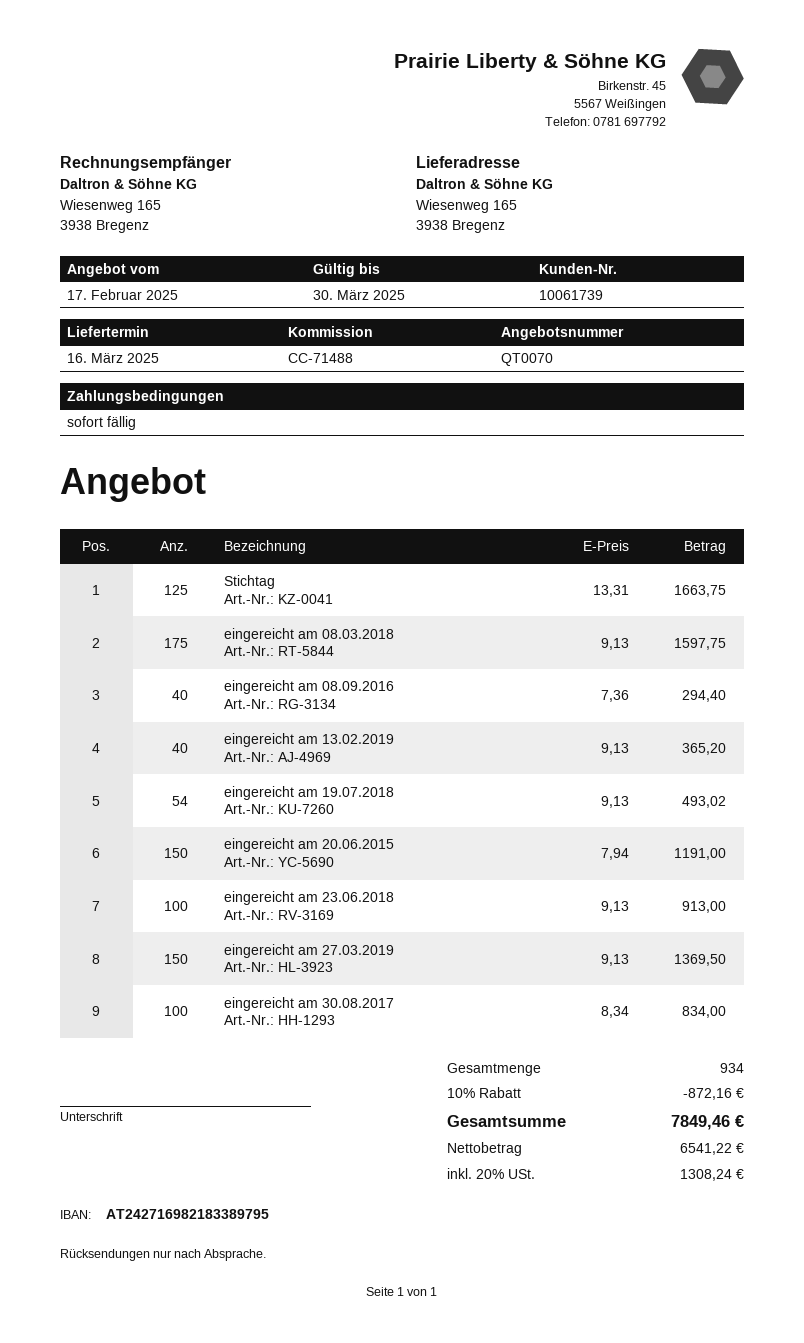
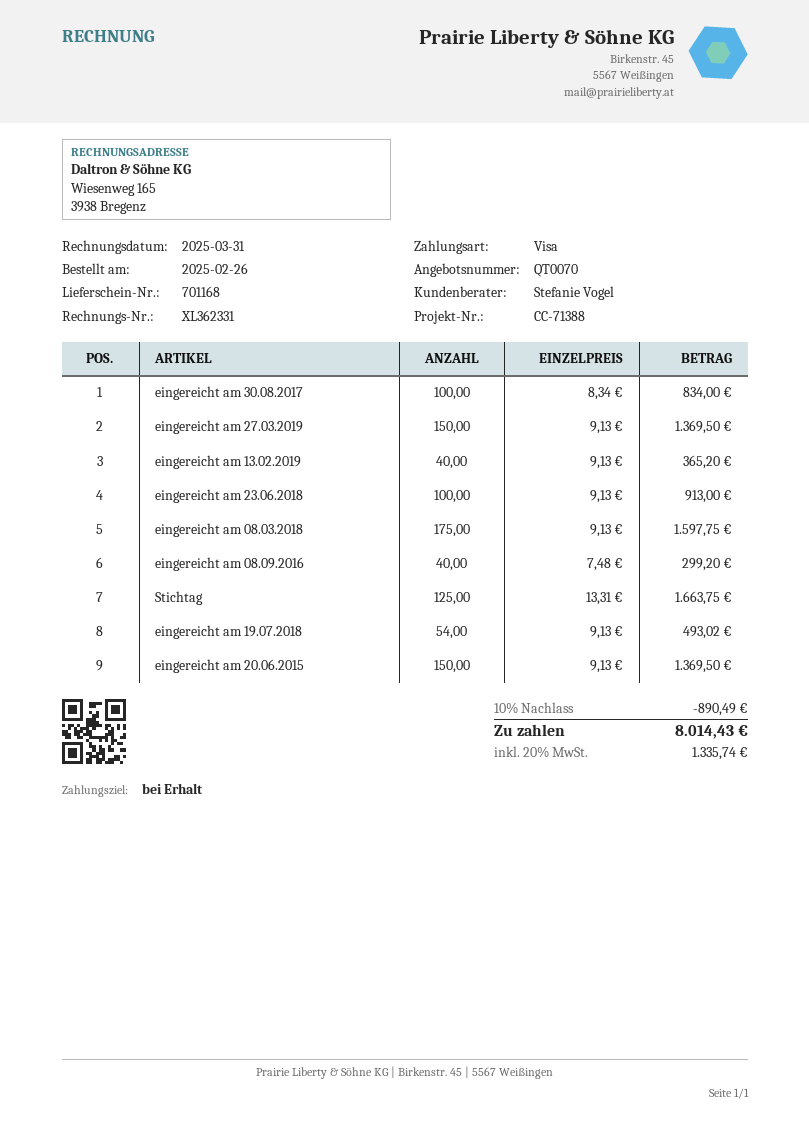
reference: CC-71488 -> CC-71388
eingereicht am 08.09.2016: 40 x 7.36 = 294.40 -> 40 x 7.48 = 299.20
eingereicht am 20.06.2015: 150 x 7.94 = 1191.00 -> 150 x 9.13 = 1369.50
discount: 10% = 872.16 -> 10% = 890.49
tax: 20% = 1308.24 -> 20% = 1335.74
total: 7849.46 -> 8014.43

